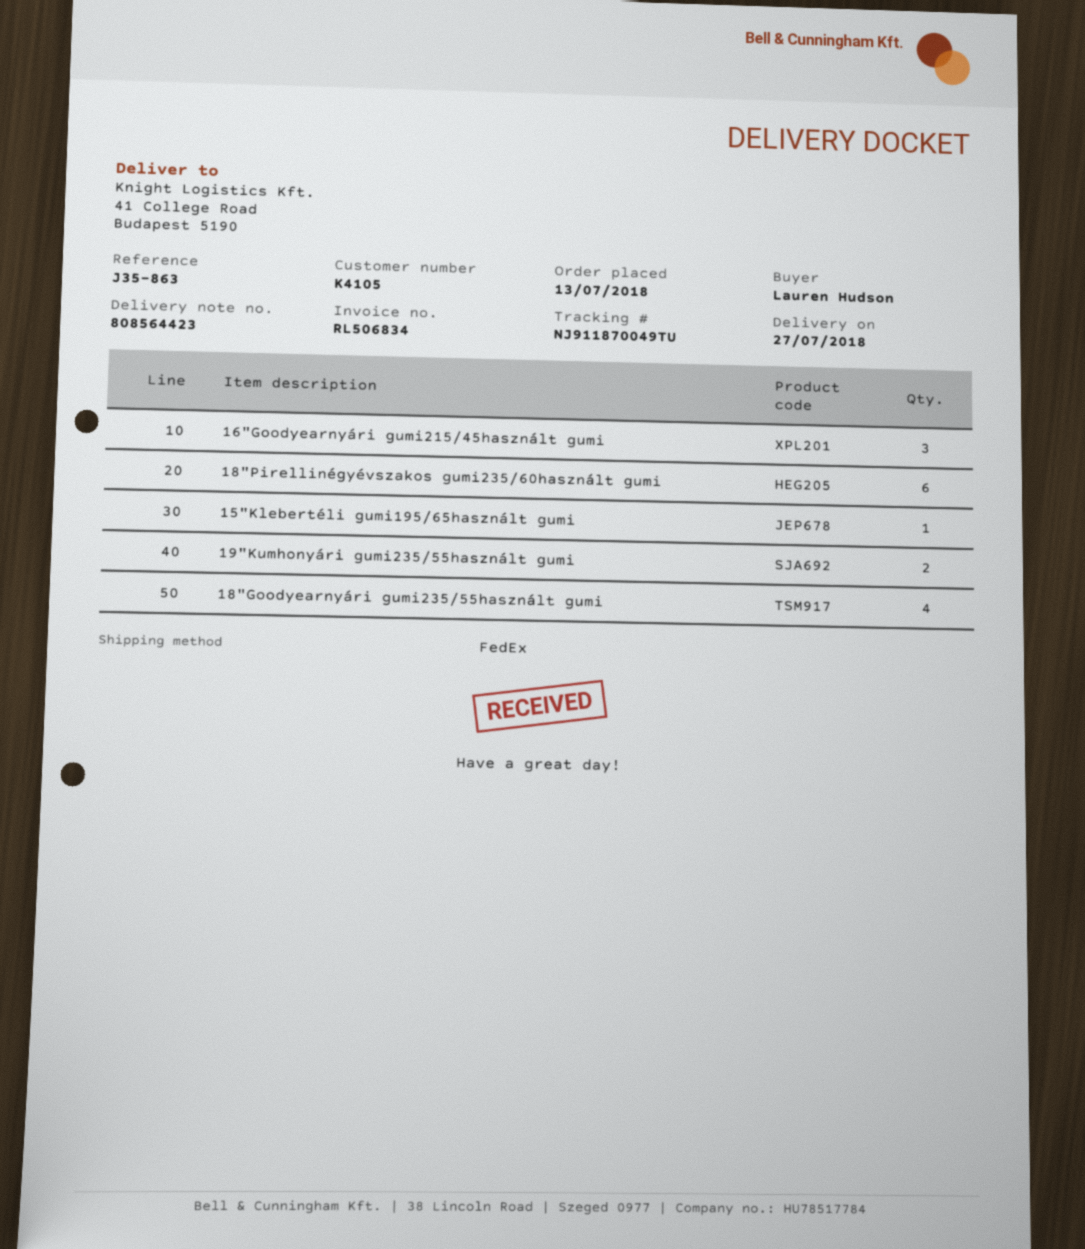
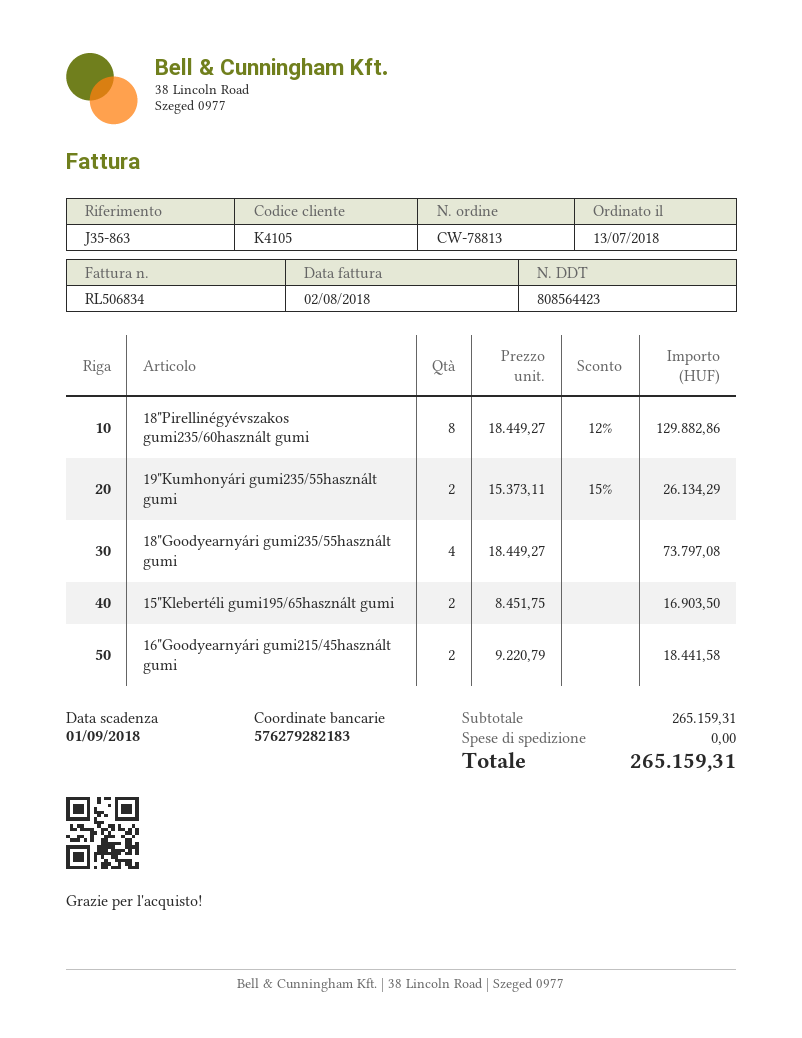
16"Goodyearnyári gumi215/45használt gumi: 3 -> 2
18"Pirellinégyévszakos gumi235/60használt gumi: 6 -> 8
15"Klebertéli gumi195/65használt gumi: 1 -> 2

